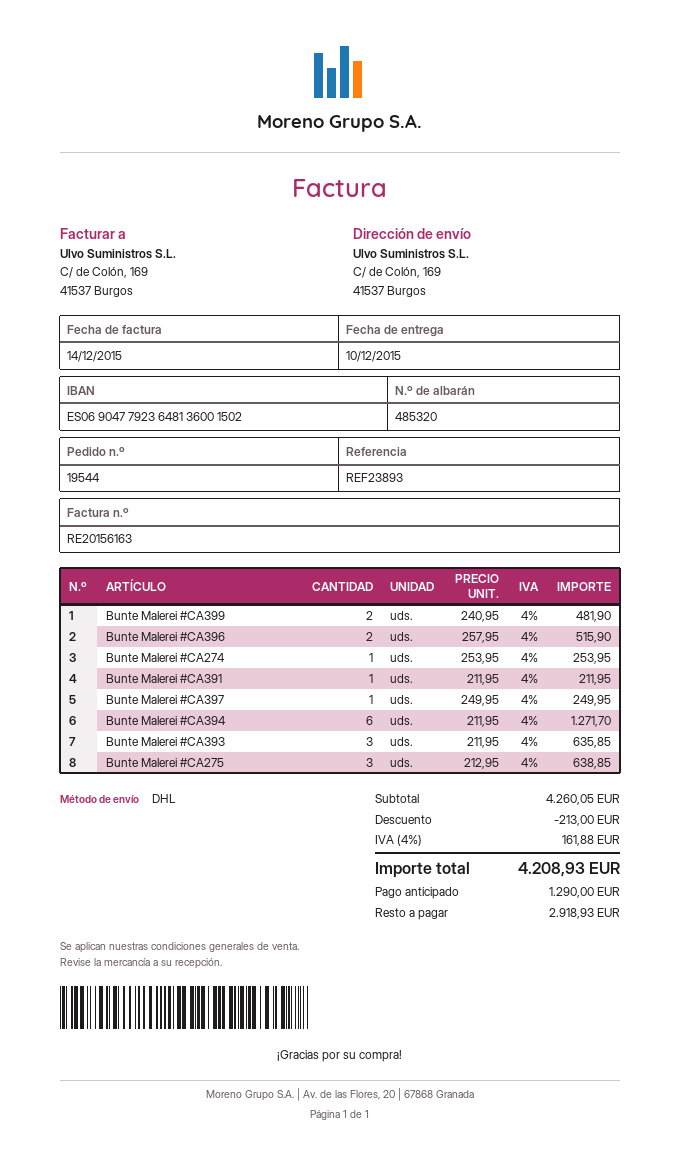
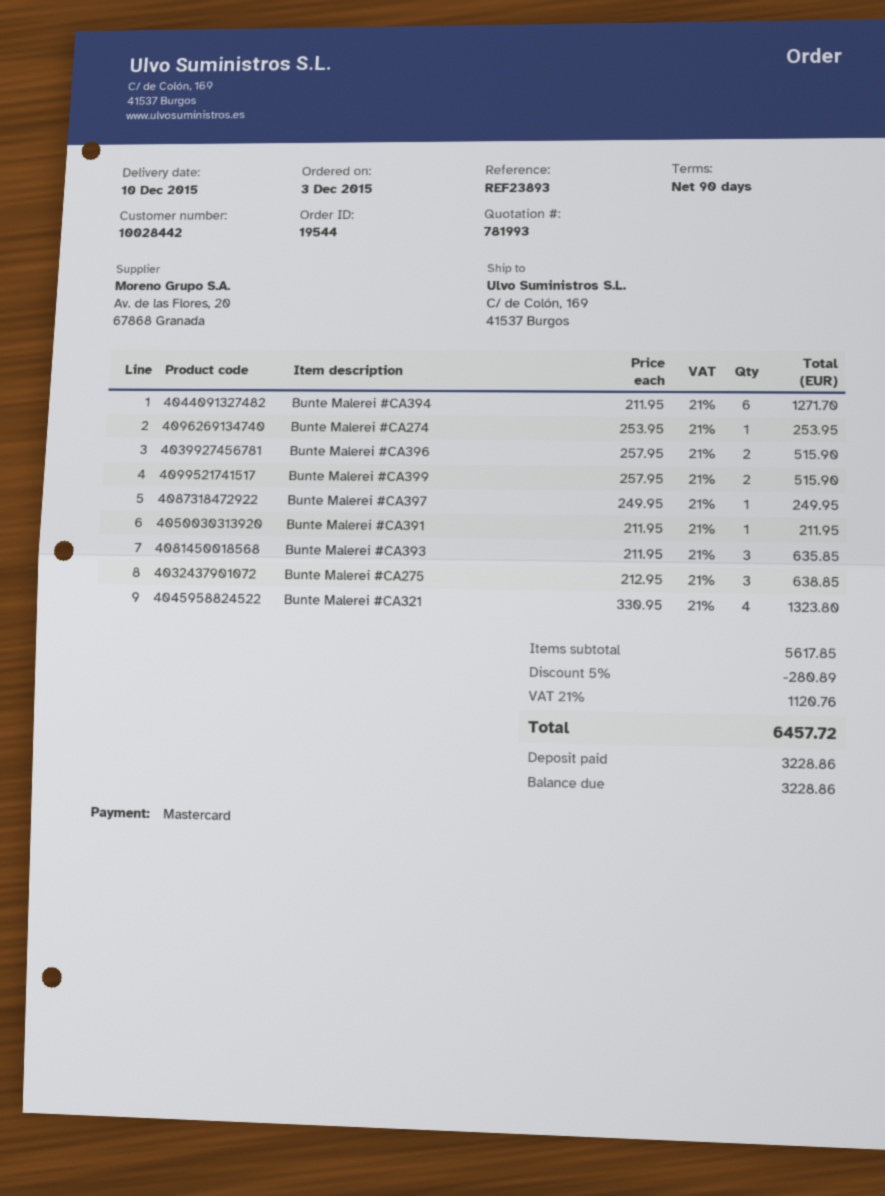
Bunte Malerei #CA399: 2 x 240.95 = 481.90 -> 2 x 257.95 = 515.90
Bunte Malerei #CA321: none -> 4 x 330.95 = 1323.80
subtotal: 4260.05 -> 5617.85
discount: 213.00 -> 280.89
tax: 4% = 161.88 -> 21% = 1120.76
total: 4208.93 -> 6457.72
deposit: 1290.00 -> 3228.86
balance: 2918.93 -> 3228.86

